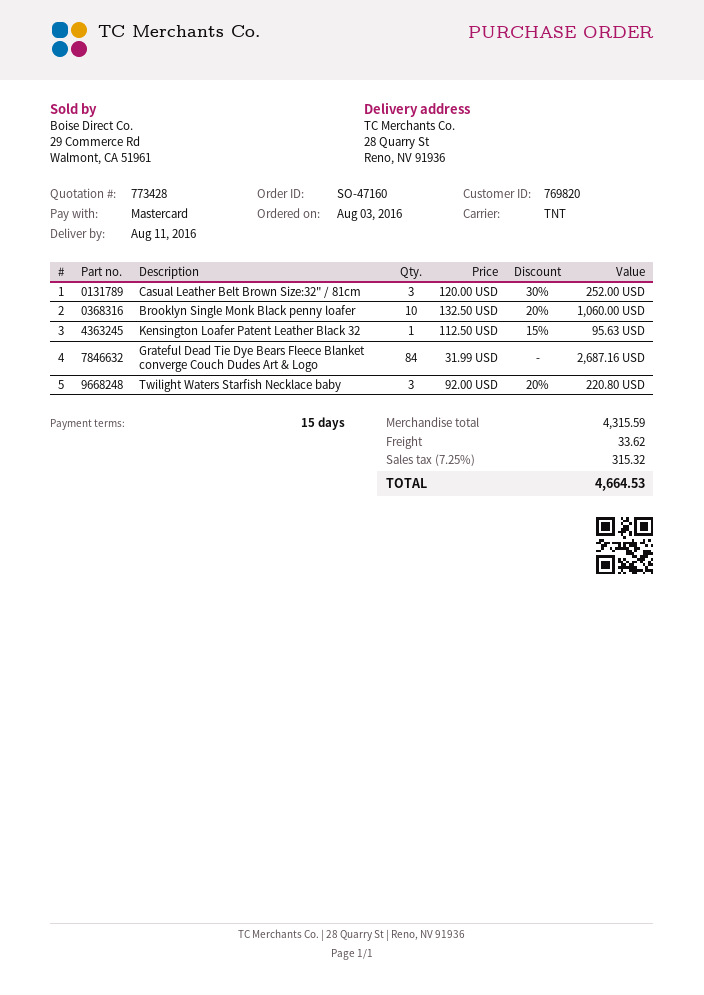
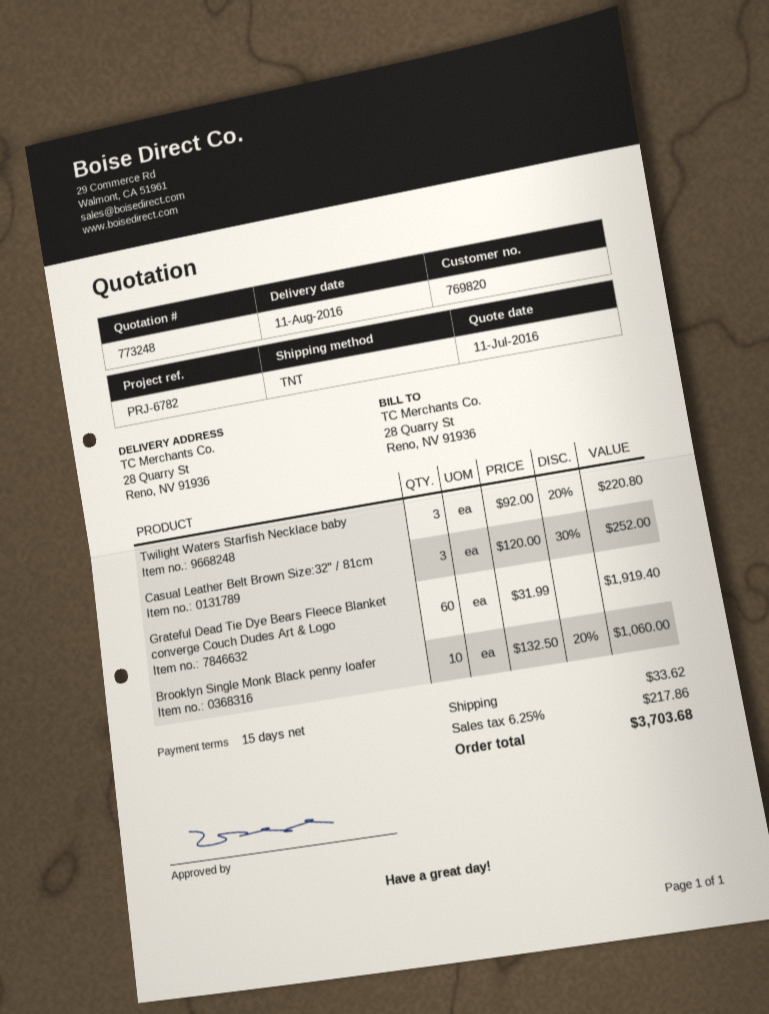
quote number: 773428 -> 773248
Kensington Loafer Patent Leather Black 32: 1 x 112.50 - 15% = 95.63 -> none
Grateful Dead Tie Dye Bears Fleece Blanket converge Couch Dudes Art & Logo: 84 x 31.99 = 2687.16 -> 60 x 31.99 = 1919.40
tax: 7.25% = 315.32 -> 6.25% = 217.86
total: 4664.53 -> 3703.68

